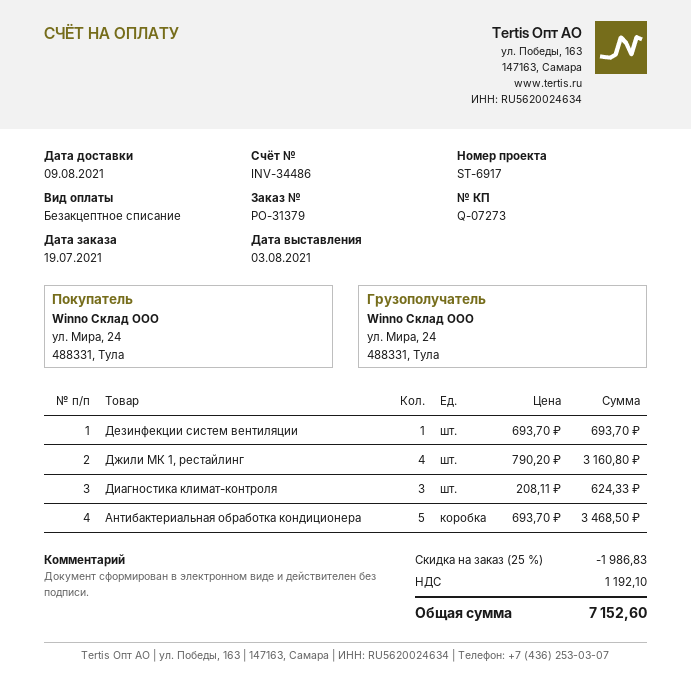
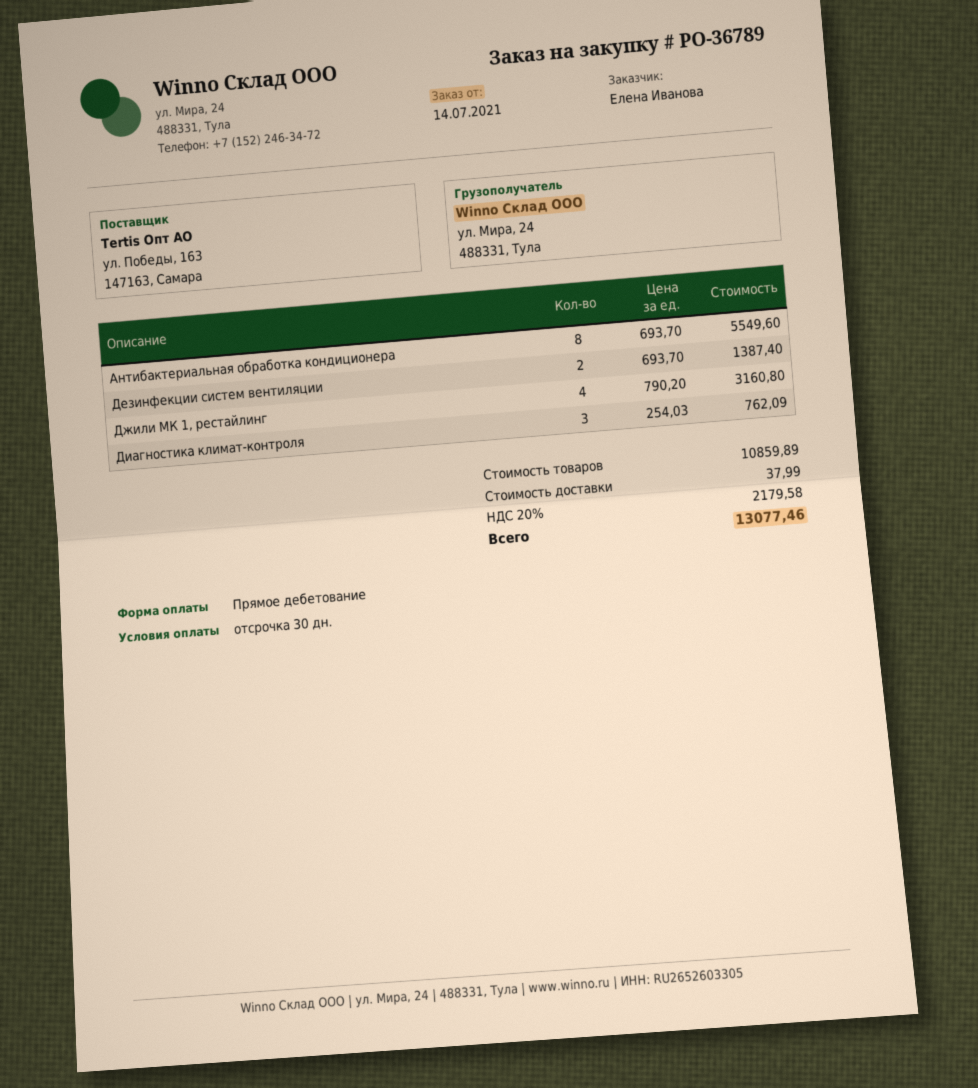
order number: PO-31379 -> PO-36789
order date: 2021-07-19 -> 2021-07-14
Дезинфекции систем вентиляции: 1 x 693.70 = 693.70 -> 2 x 693.70 = 1387.40
Диагностика климат-контроля: 3 x 208.11 = 624.33 -> 3 x 254.03 = 762.09
Антибактериальная обработка кондиционера: 5 x 693.70 = 3468.50 -> 8 x 693.70 = 5549.60
discount: 25% = 1986.83 -> none
shipping: none -> 37.99
tax: 1192.10 -> 2179.58
total: 7152.60 -> 13077.46

